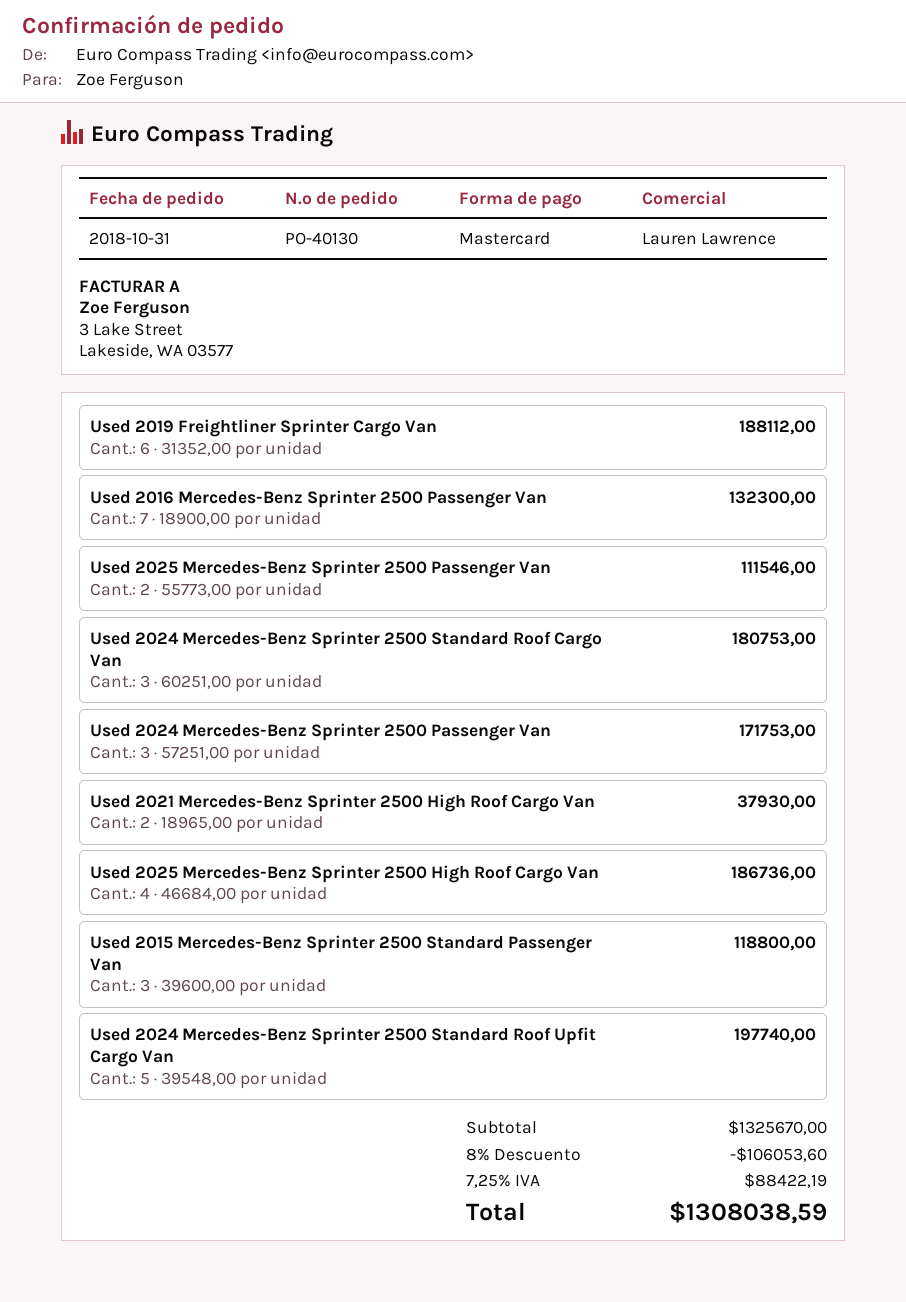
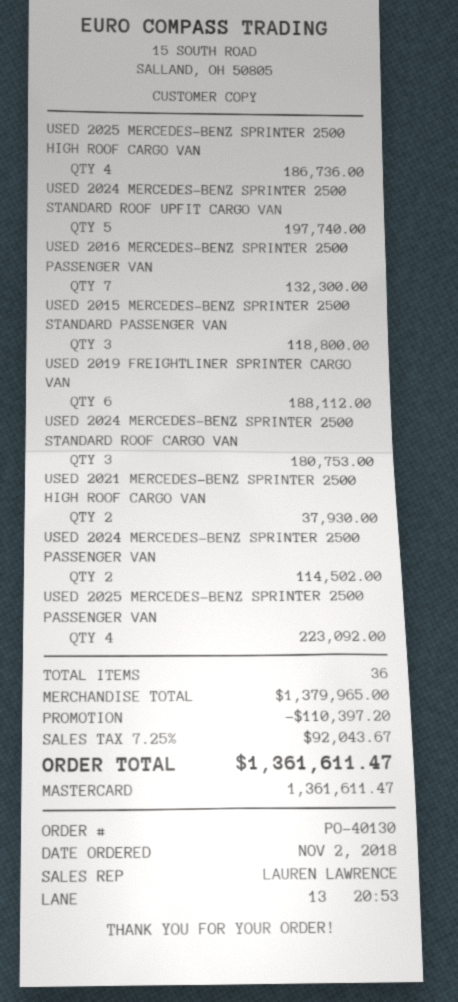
order date: 2018-10-31 -> 2018-11-02
Used 2025 Mercedes-Benz Sprinter 2500 Passenger Van: 2 for 111546.00 -> 4 for 223092.00
Used 2024 Mercedes-Benz Sprinter 2500 Passenger Van: 3 for 171753.00 -> 2 for 114502.00
subtotal: 1325670.00 -> 1379965.00
discount: 106053.60 -> 110397.20
tax: 7.25% = 88422.19 -> 7.25% = 92043.67
total: 1308038.59 -> 1361611.47

